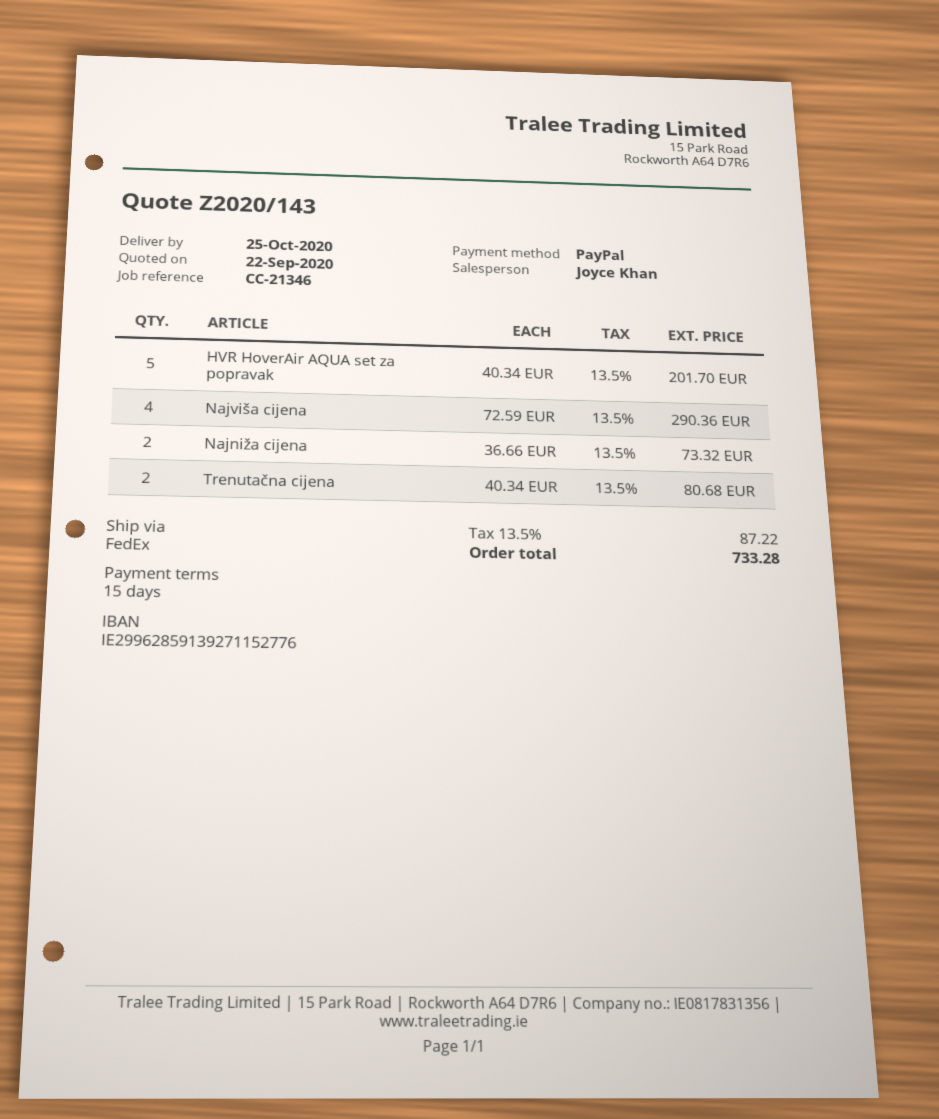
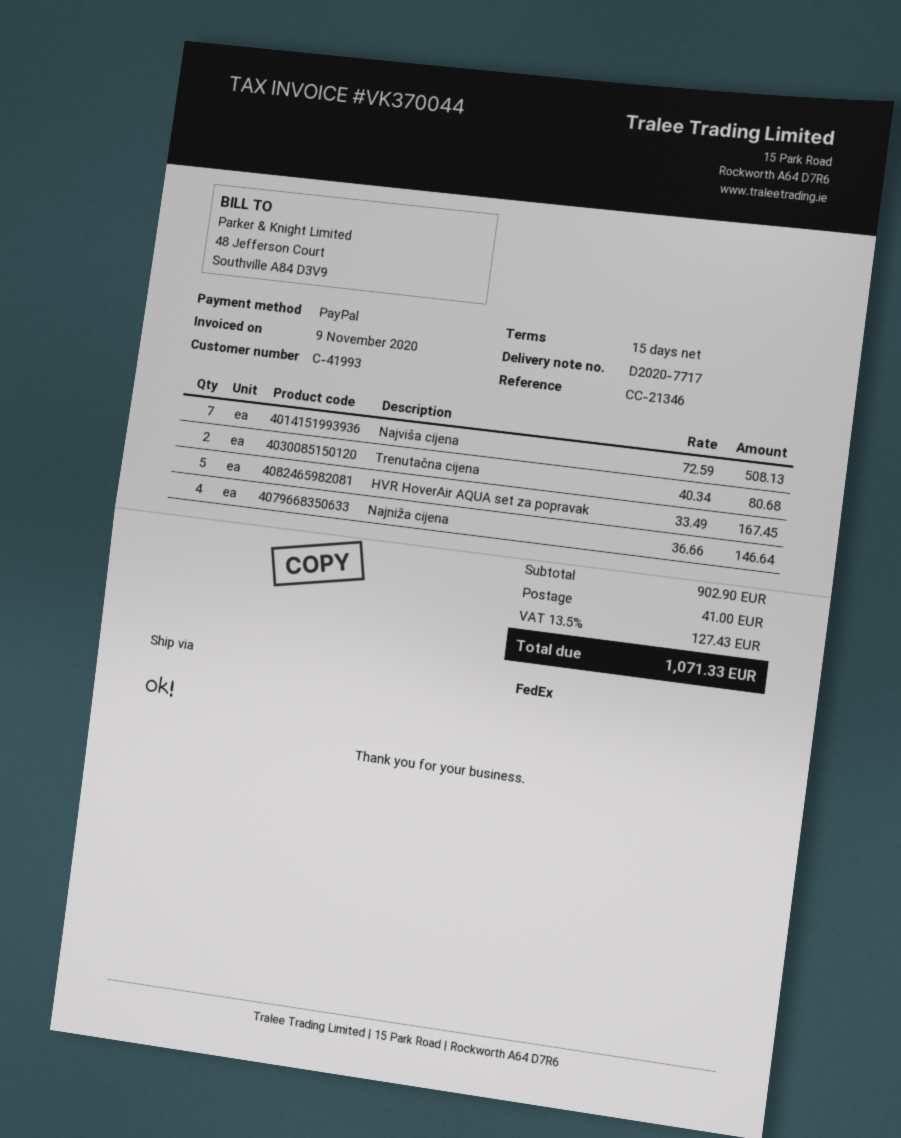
HVR HoverAir AQUA set za popravak: 5 x 40.34 = 201.70 -> 5 x 33.49 = 167.45
Najviša cijena: 4 x 72.59 = 290.36 -> 7 x 72.59 = 508.13
Najniža cijena: 2 x 36.66 = 73.32 -> 4 x 36.66 = 146.64
shipping: none -> 41.00
tax: 13.5% = 87.22 -> 13.5% = 127.43
total: 733.28 -> 1071.33

